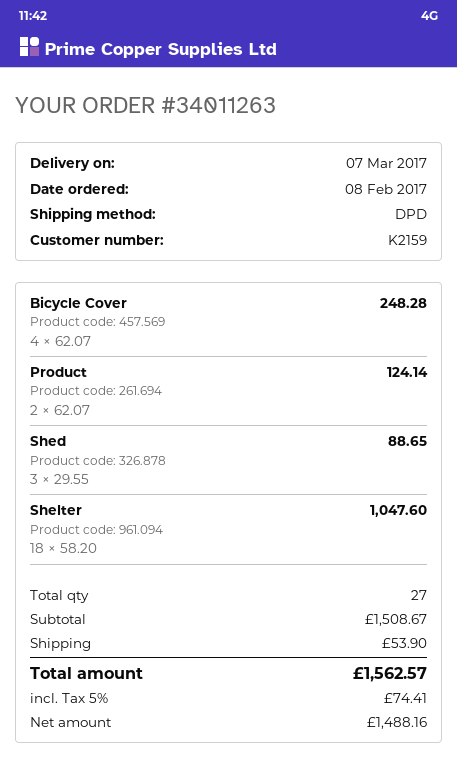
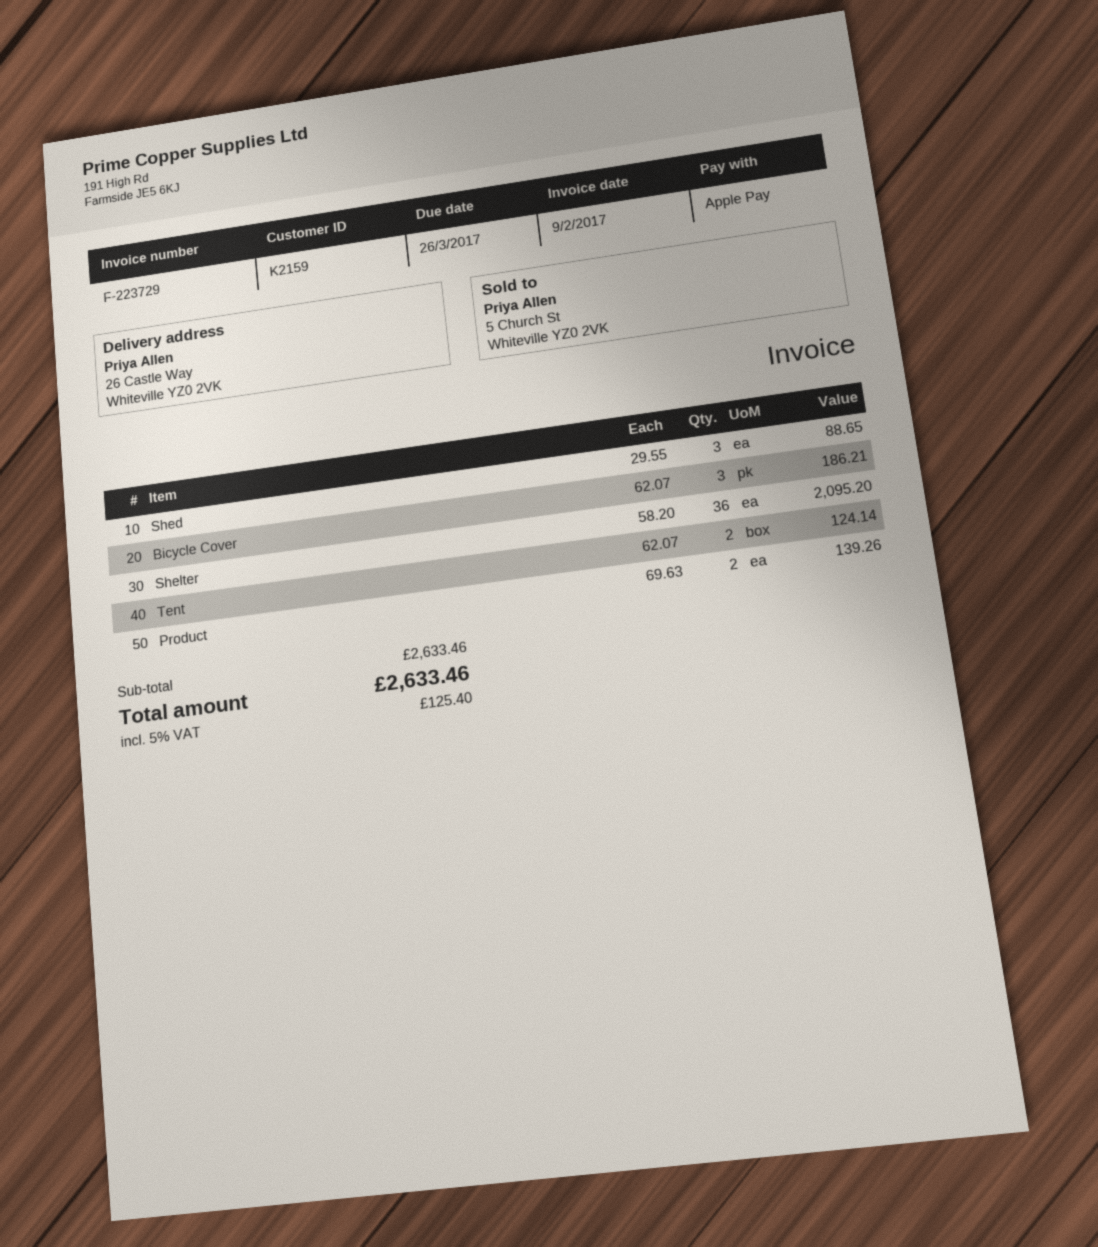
Bicycle Cover: 4 x 62.07 = 248.28 -> 3 x 62.07 = 186.21
Product: 2 x 62.07 = 124.14 -> 2 x 69.63 = 139.26
Shelter: 18 x 58.20 = 1047.60 -> 36 x 58.20 = 2095.20
Tent: none -> 2 x 62.07 = 124.14
subtotal: 1508.67 -> 2633.46
shipping: 53.90 -> none
tax: 5% = 74.41 -> 5% = 125.40
total: 1562.57 -> 2633.46

